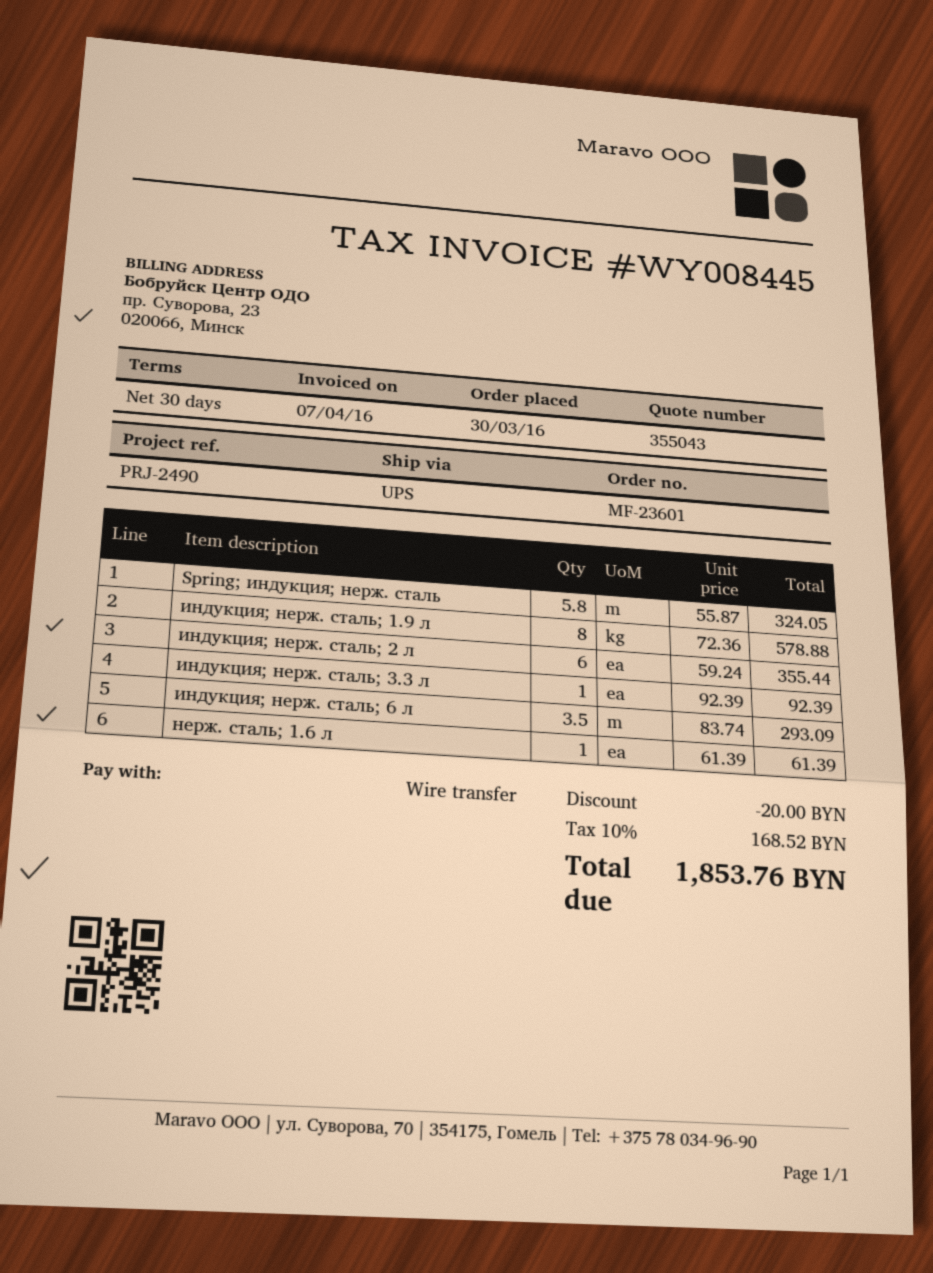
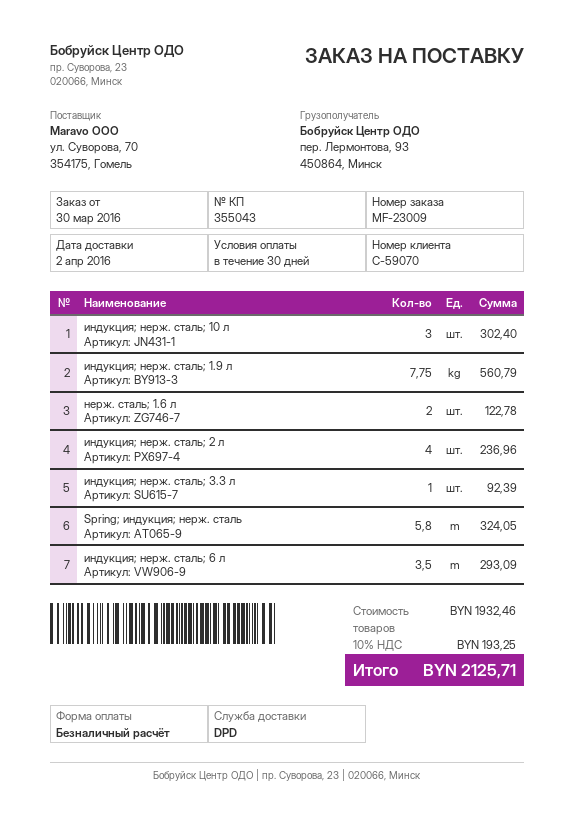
order number: MF-23601 -> MF-23009
shipping method: UPS -> DPD
индукция; нерж. сталь; 1.9 л: 8 for 578.88 -> 7.75 for 560.79
индукция; нерж. сталь; 2 л: 6 for 355.44 -> 4 for 236.96
нерж. сталь; 1.6 л: 1 for 61.39 -> 2 for 122.78
индукция; нерж. сталь; 10 л: none -> 3 for 302.40
discount: 20.00 -> none
tax: 10% = 168.52 -> 10% = 193.25
total: 1853.76 -> 2125.71

